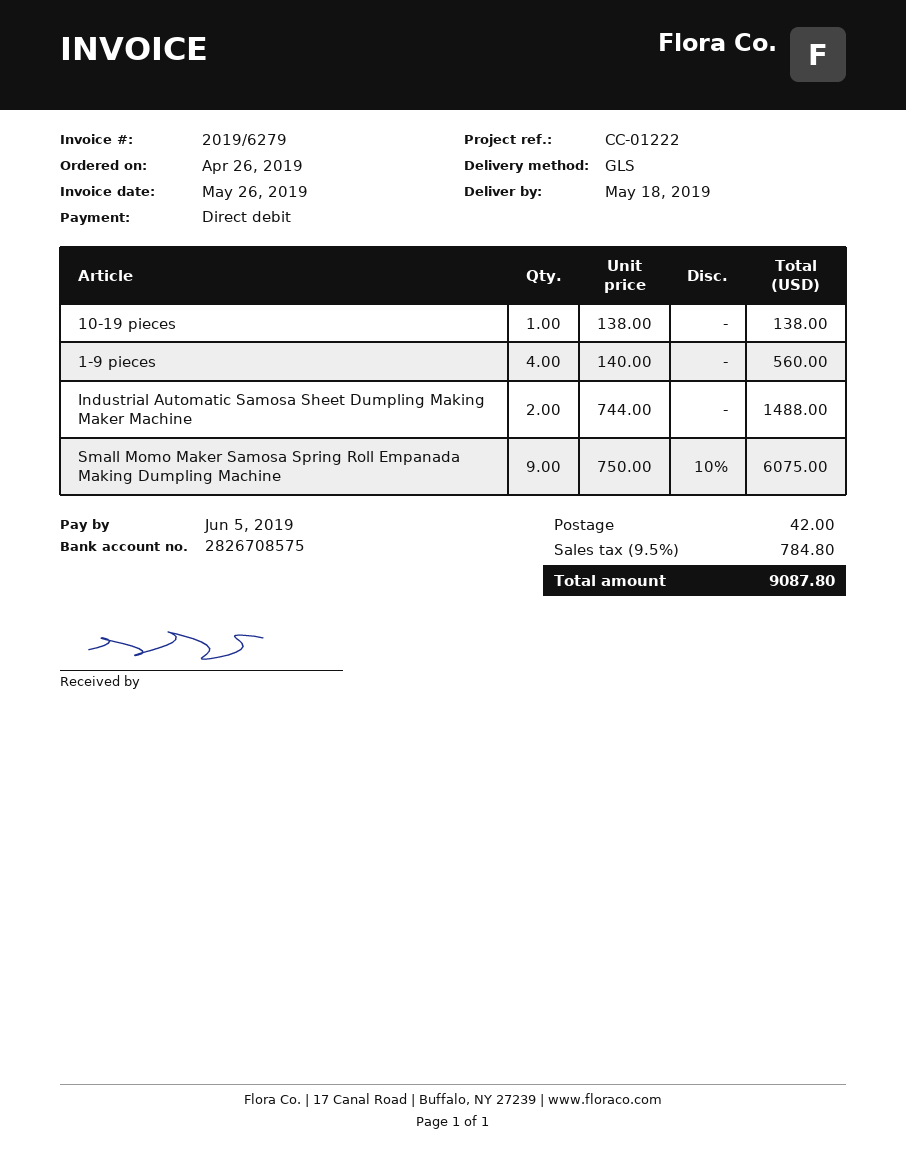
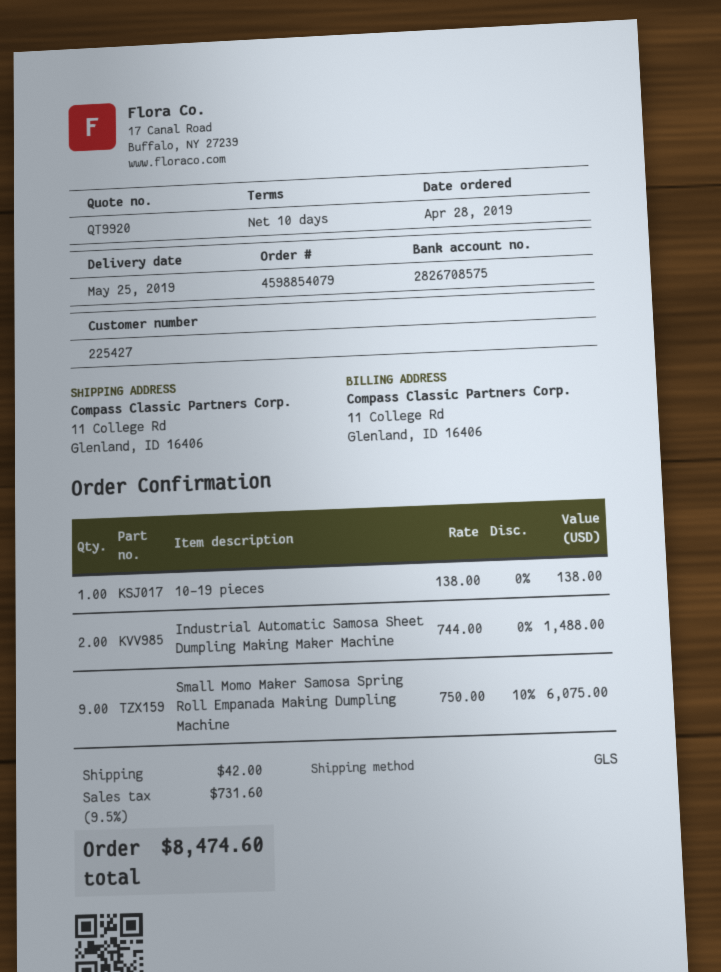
order date: 2019-04-26 -> 2019-04-28
delivery date: 2019-05-18 -> 2019-05-25
1-9 pieces: 4 x 140.00 = 560.00 -> none
tax: 9.5% = 784.80 -> 9.5% = 731.60
total: 9087.80 -> 8474.60

